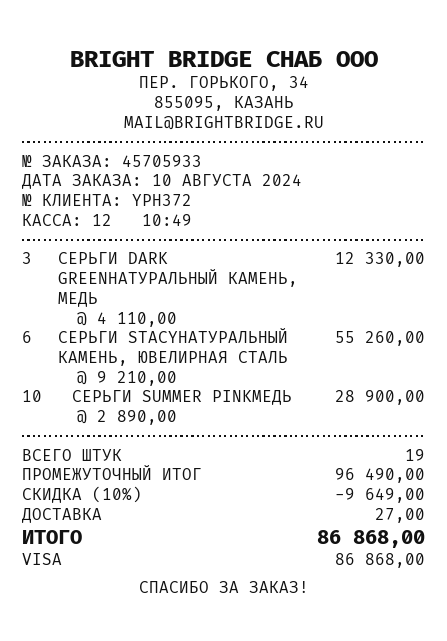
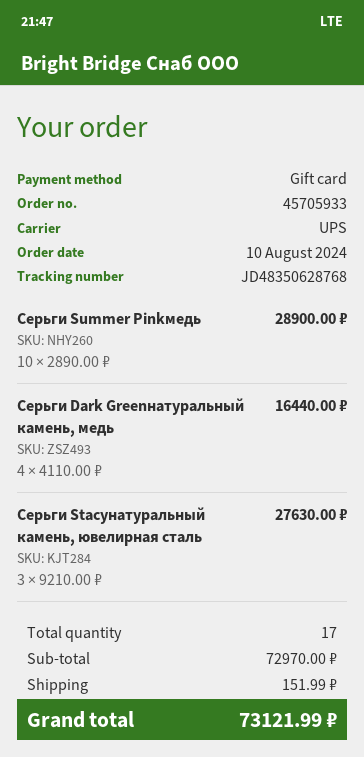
payment method: Visa -> gift card
СЕРЬГИ DARK GREENНАТУРАЛЬНЫЙ КАМЕНЬ, МЕДЬ: 3 x 4110.00 = 12330.00 -> 4 x 4110.00 = 16440.00
СЕРЬГИ STACYНАТУРАЛЬНЫЙ КАМЕНЬ, ЮВЕЛИРНАЯ СТАЛЬ: 6 x 9210.00 = 55260.00 -> 3 x 9210.00 = 27630.00
total quantity: 19 -> 17
subtotal: 96490.00 -> 72970.00
discount: 10% = 9649.00 -> none
shipping: 27.00 -> 151.99
total: 86868.00 -> 73121.99

